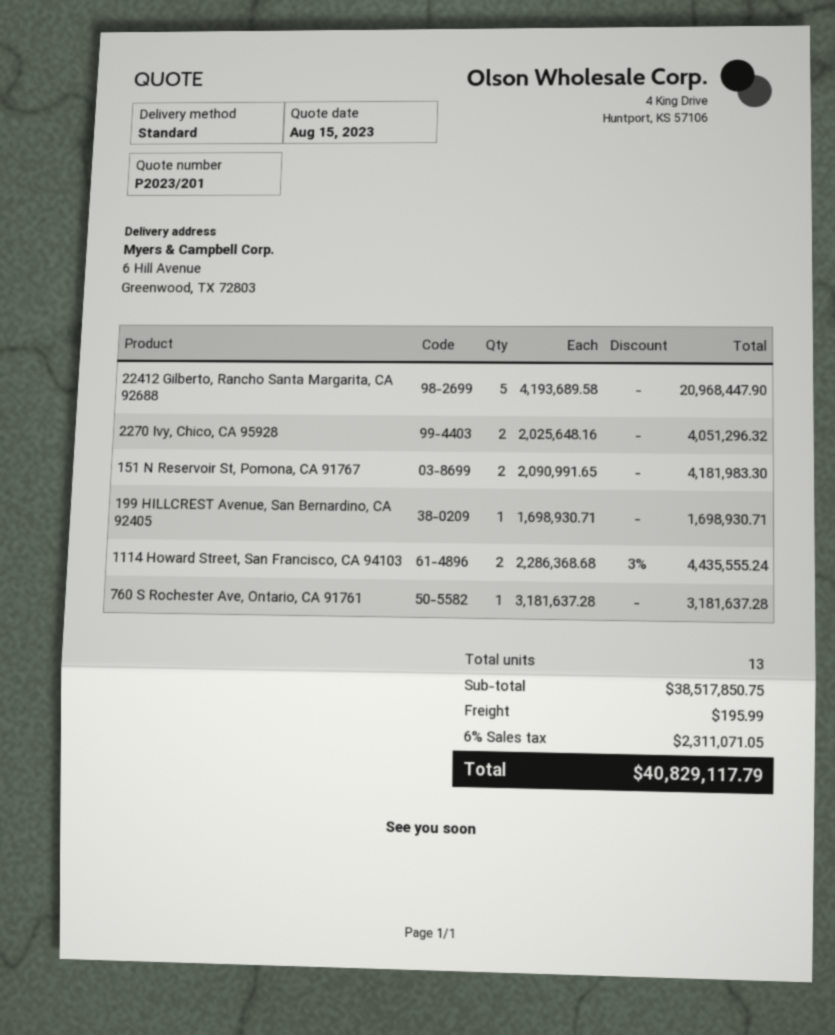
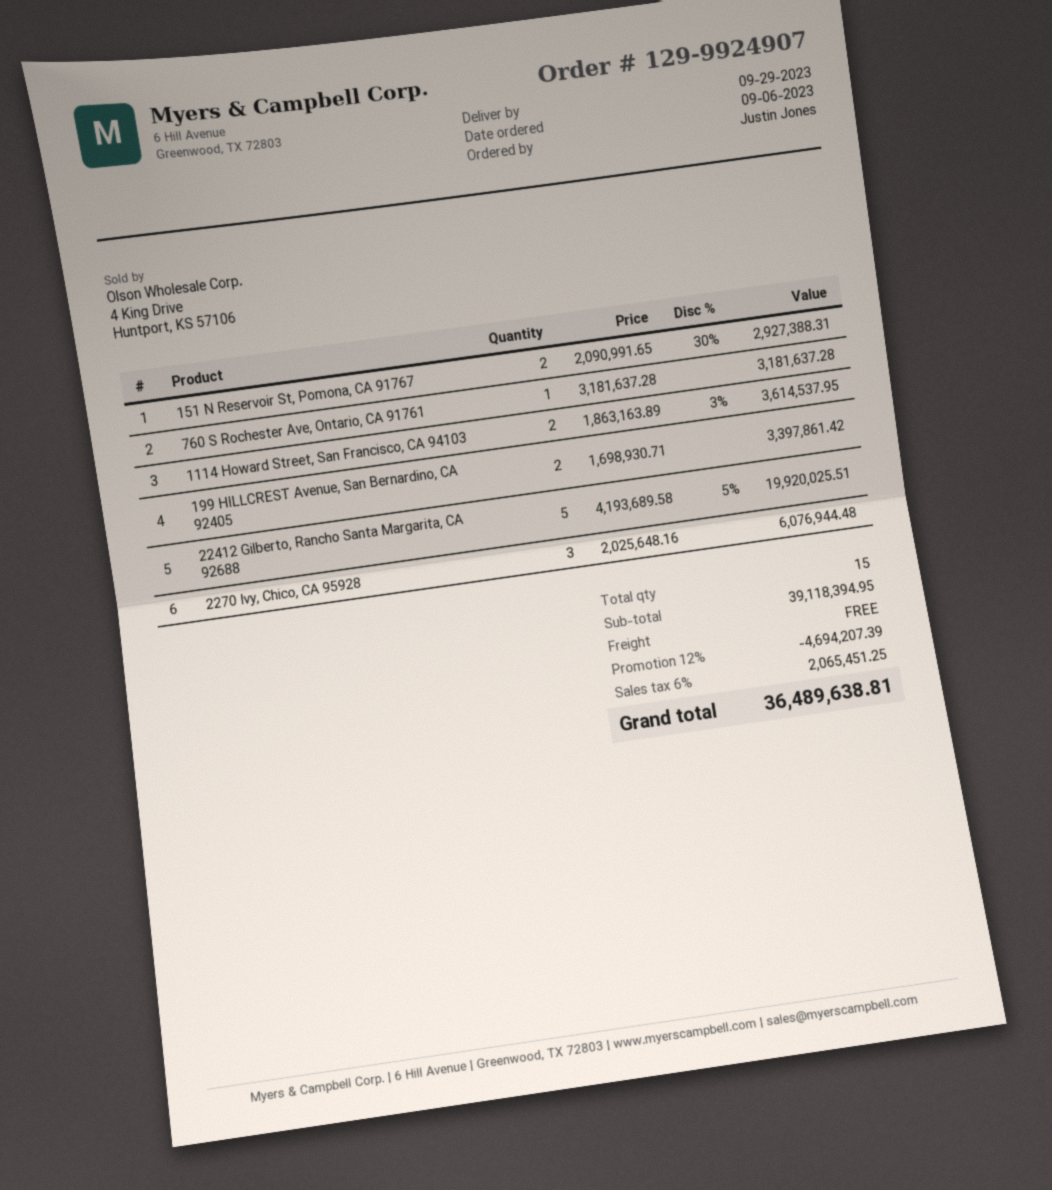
22412 Gilberto, Rancho Santa Margarita, CA 92688: 5 x 4193689.58 = 20968447.90 -> 5 x 4193689.58 - 5% = 19920025.51
2270 Ivy, Chico, CA 95928: 2 x 2025648.16 = 4051296.32 -> 3 x 2025648.16 = 6076944.48
151 N Reservoir St, Pomona, CA 91767: 2 x 2090991.65 = 4181983.30 -> 2 x 2090991.65 - 30% = 2927388.31
199 HILLCREST Avenue, San Bernardino, CA 92405: 1 x 1698930.71 = 1698930.71 -> 2 x 1698930.71 = 3397861.42
1114 Howard Street, San Francisco, CA 94103: 2 x 2286368.68 - 3% = 4435555.24 -> 2 x 1863163.89 - 3% = 3614537.95
total quantity: 13 -> 15
subtotal: 38517850.75 -> 39118394.95
discount: none -> 12% = 4694207.39
shipping: 195.99 -> 0.00
tax: 6% = 2311071.05 -> 6% = 2065451.25
total: 40829117.79 -> 36489638.81

